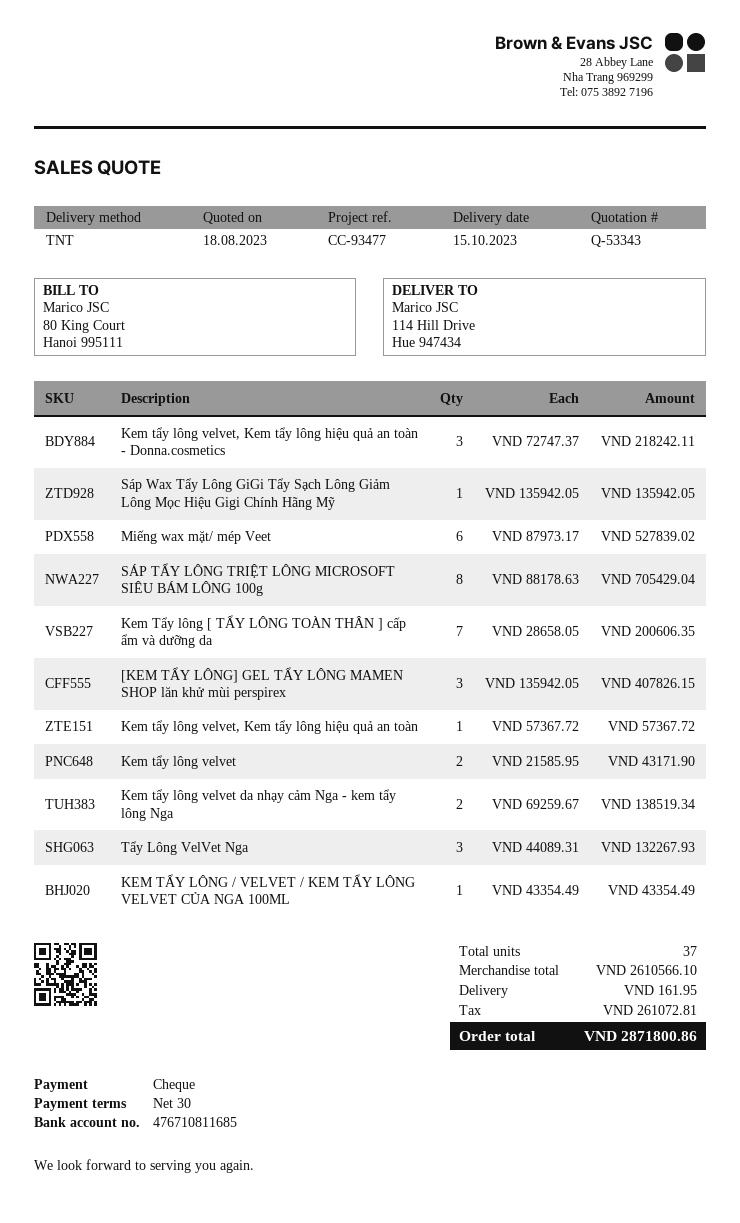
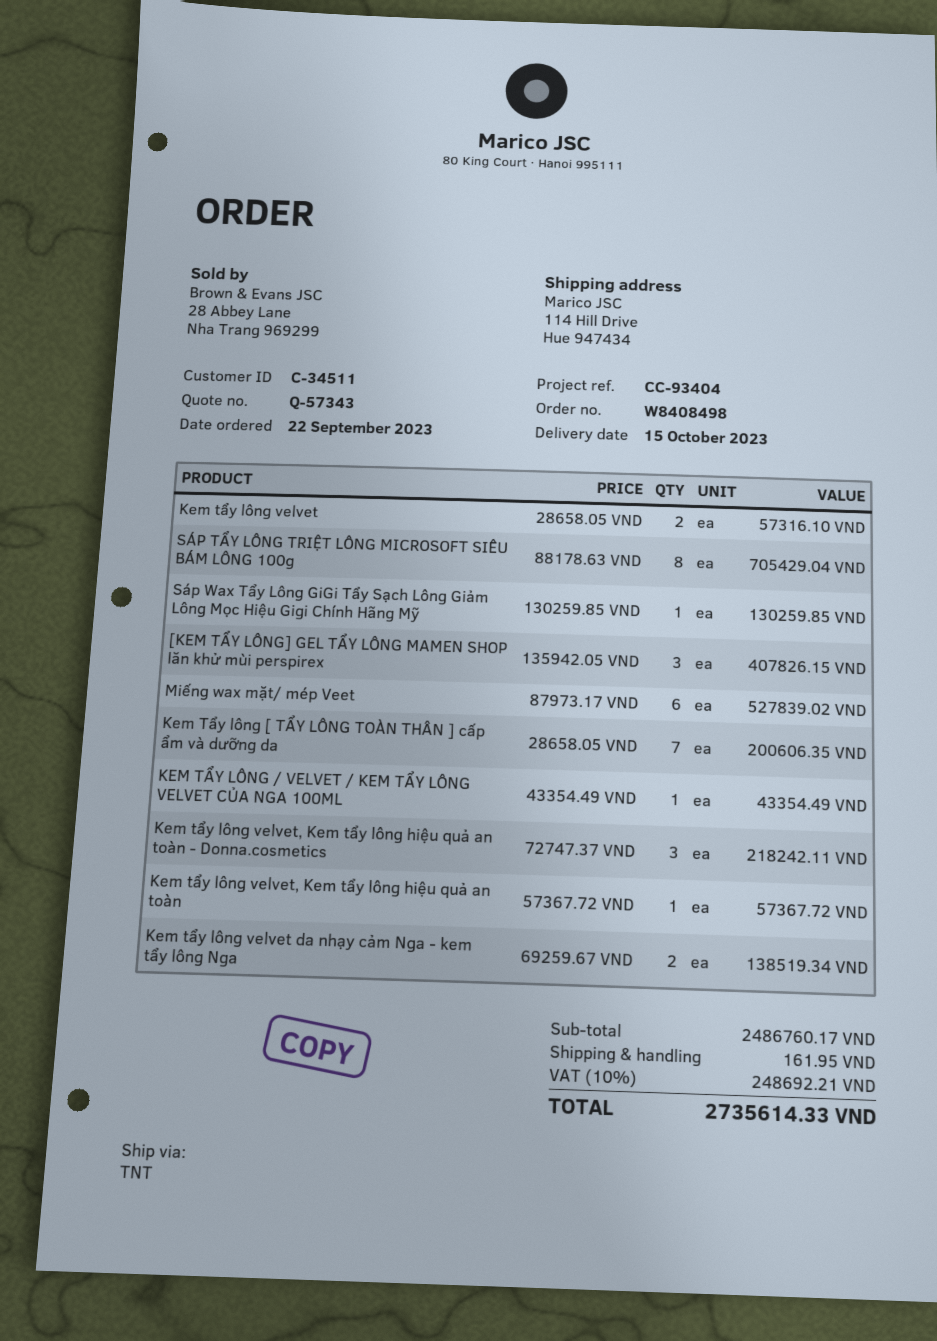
quote number: Q-53343 -> Q-57343
reference: CC-93477 -> CC-93404
Sáp Wax Tẩy Lông GiGi Tẩy Sạch Lông Giảm Lông Mọc Hiệu Gigi Chính Hãng Mỹ: 1 x 135942.05 = 135942.05 -> 1 x 130259.85 = 130259.85
Kem tẩy lông velvet: 2 x 21585.95 = 43171.90 -> 2 x 28658.05 = 57316.10
Tẩy Lông VelVet Nga: 3 x 44089.31 = 132267.93 -> none
subtotal: 2610566.10 -> 2486760.17
tax: 261072.81 -> 248692.21
total: 2871800.86 -> 2735614.33

